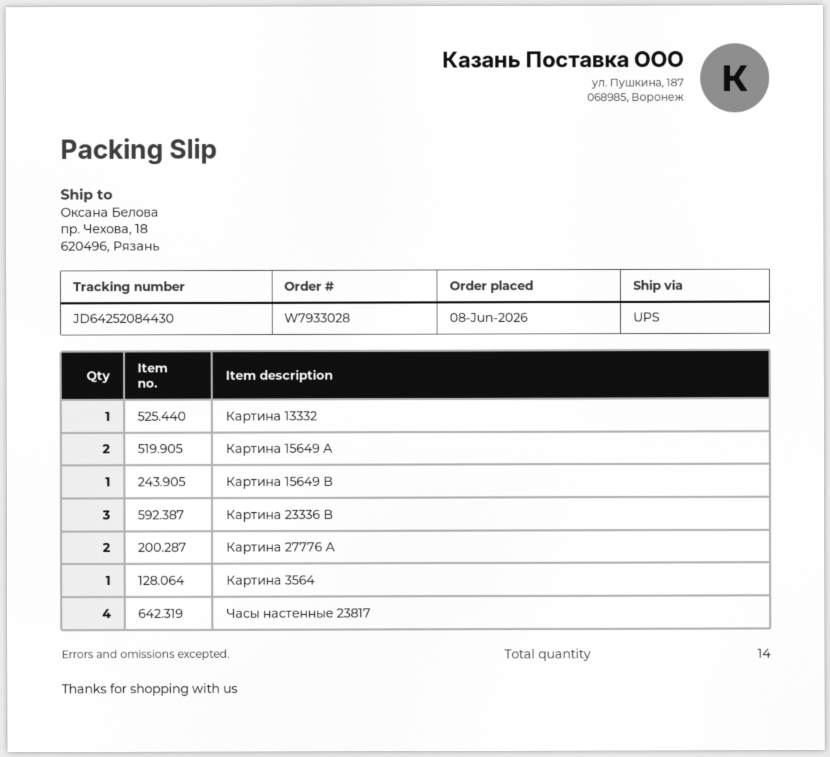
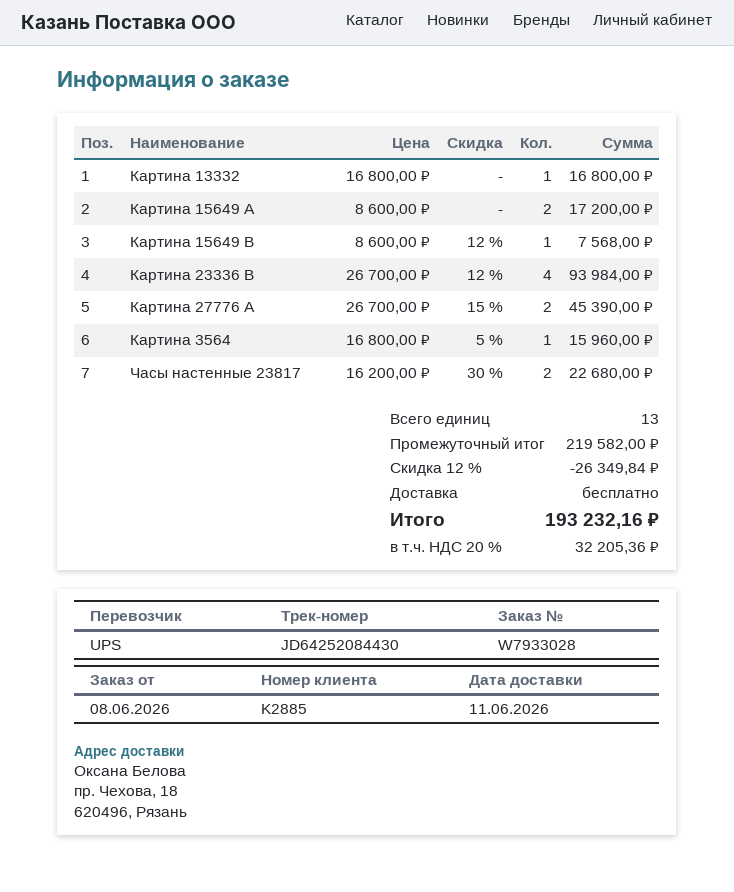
Картина 23336 B: 3 -> 4
Часы настенные 23817: 4 -> 2
total quantity: 14 -> 13

